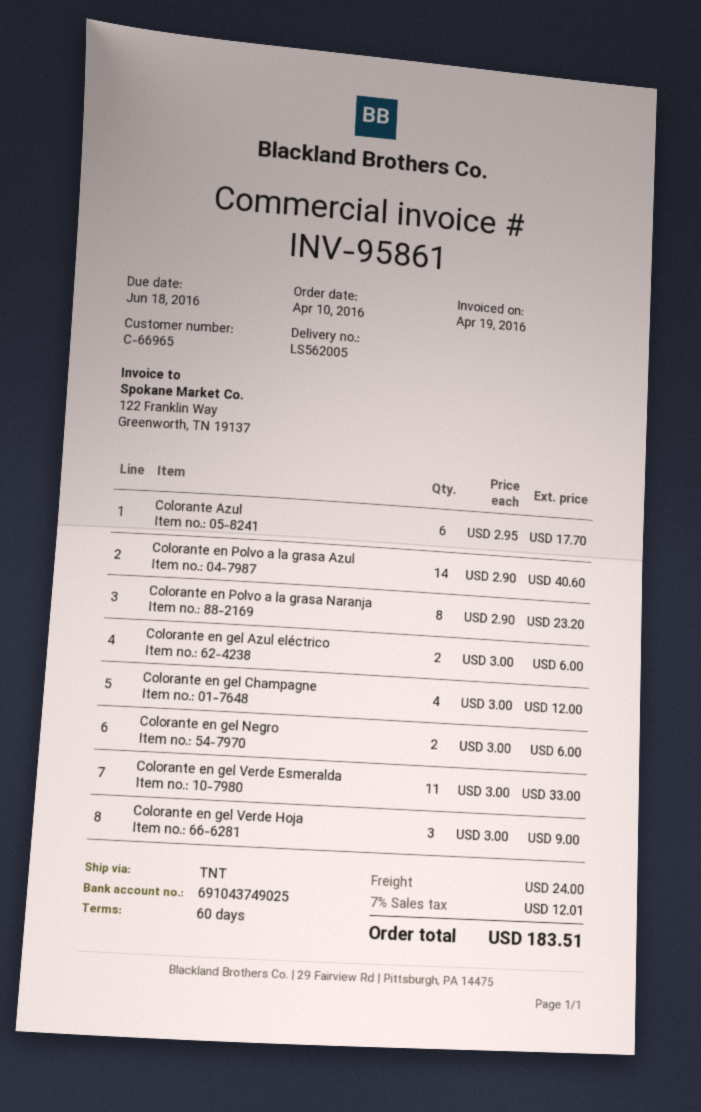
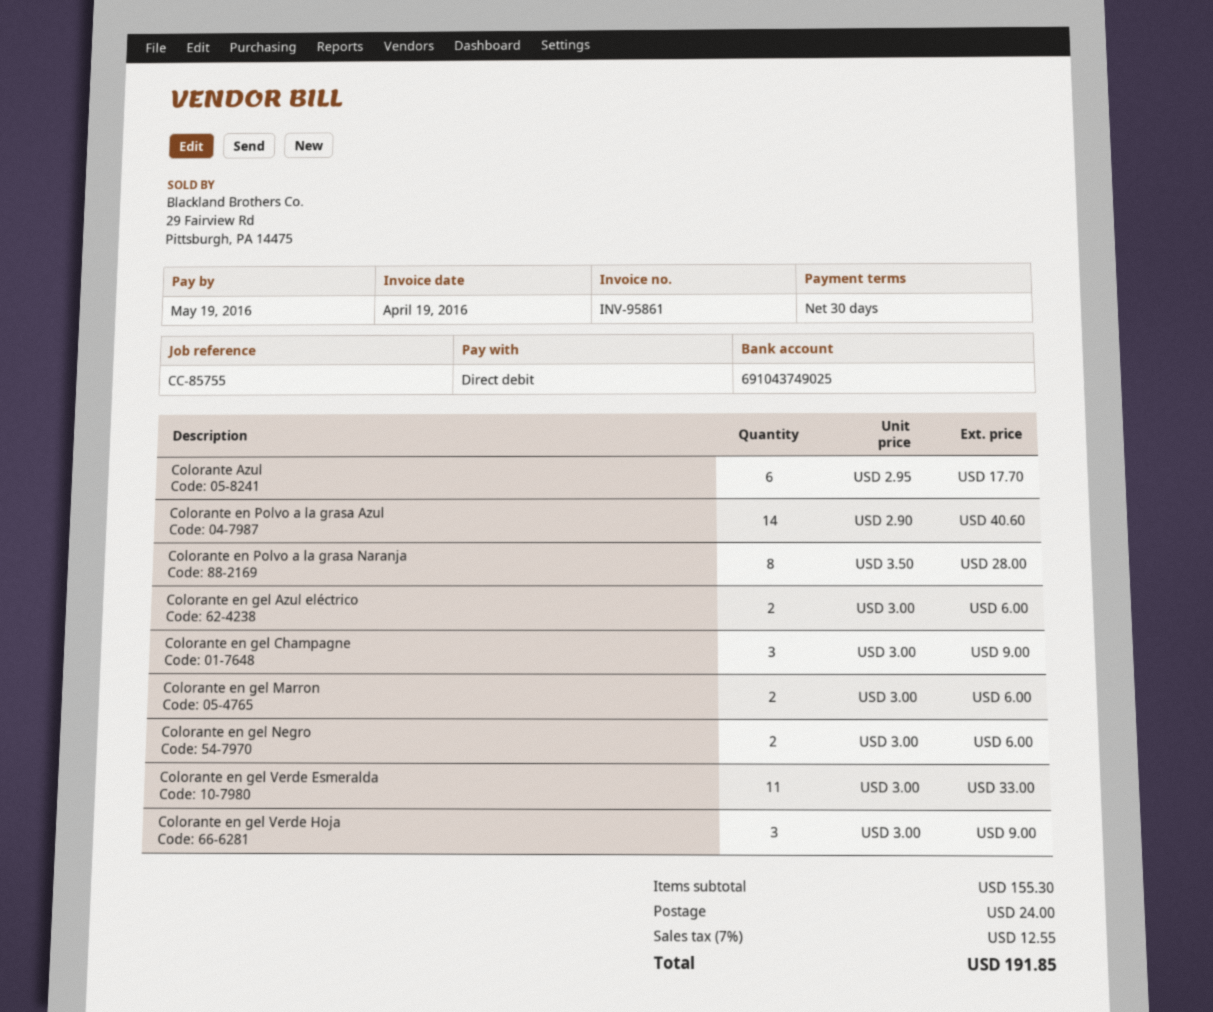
payment terms: 60 days -> 30 days
due date: 2016-06-18 -> 2016-05-19
Colorante en Polvo a la grasa Naranja: 8 x 2.90 = 23.20 -> 8 x 3.50 = 28.00
Colorante en gel Champagne: 4 x 3.00 = 12.00 -> 3 x 3.00 = 9.00
Colorante en gel Marron: none -> 2 x 3.00 = 6.00
tax: 7% = 12.01 -> 7% = 12.55
total: 183.51 -> 191.85

